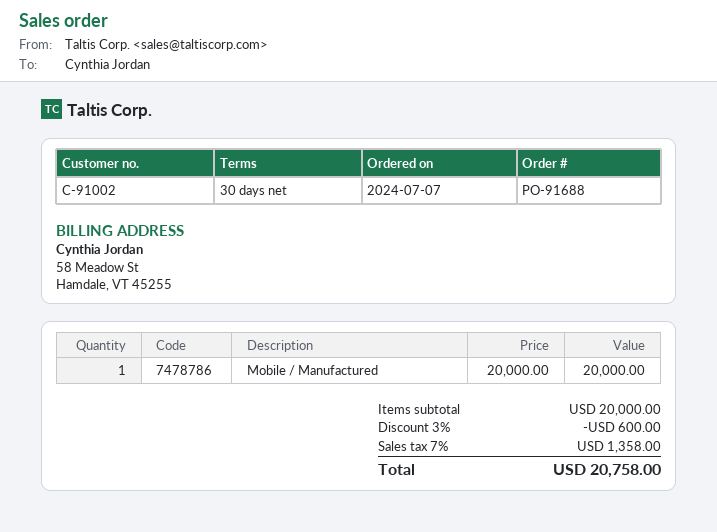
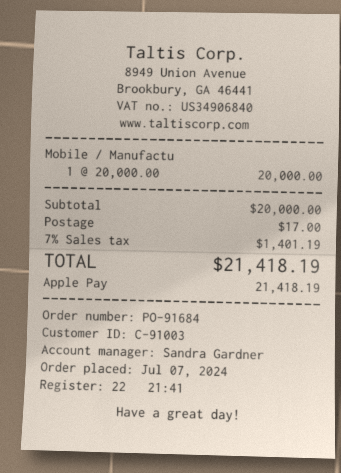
order number: PO-91688 -> PO-91684
customer number: C-91002 -> C-91003
discount: 3% = 600.00 -> none
shipping: none -> 17.00
tax: 7% = 1358.00 -> 7% = 1401.19
total: 20758.00 -> 21418.19

